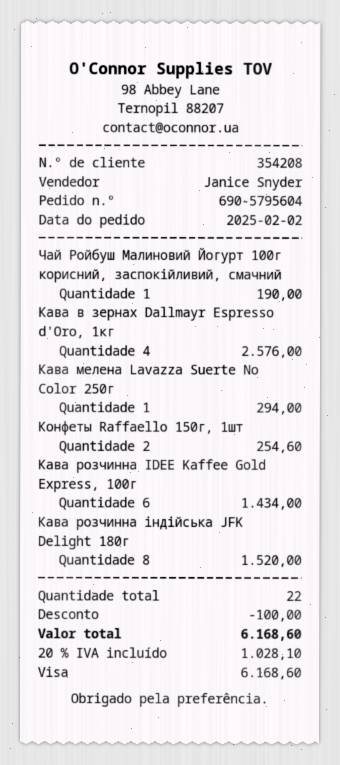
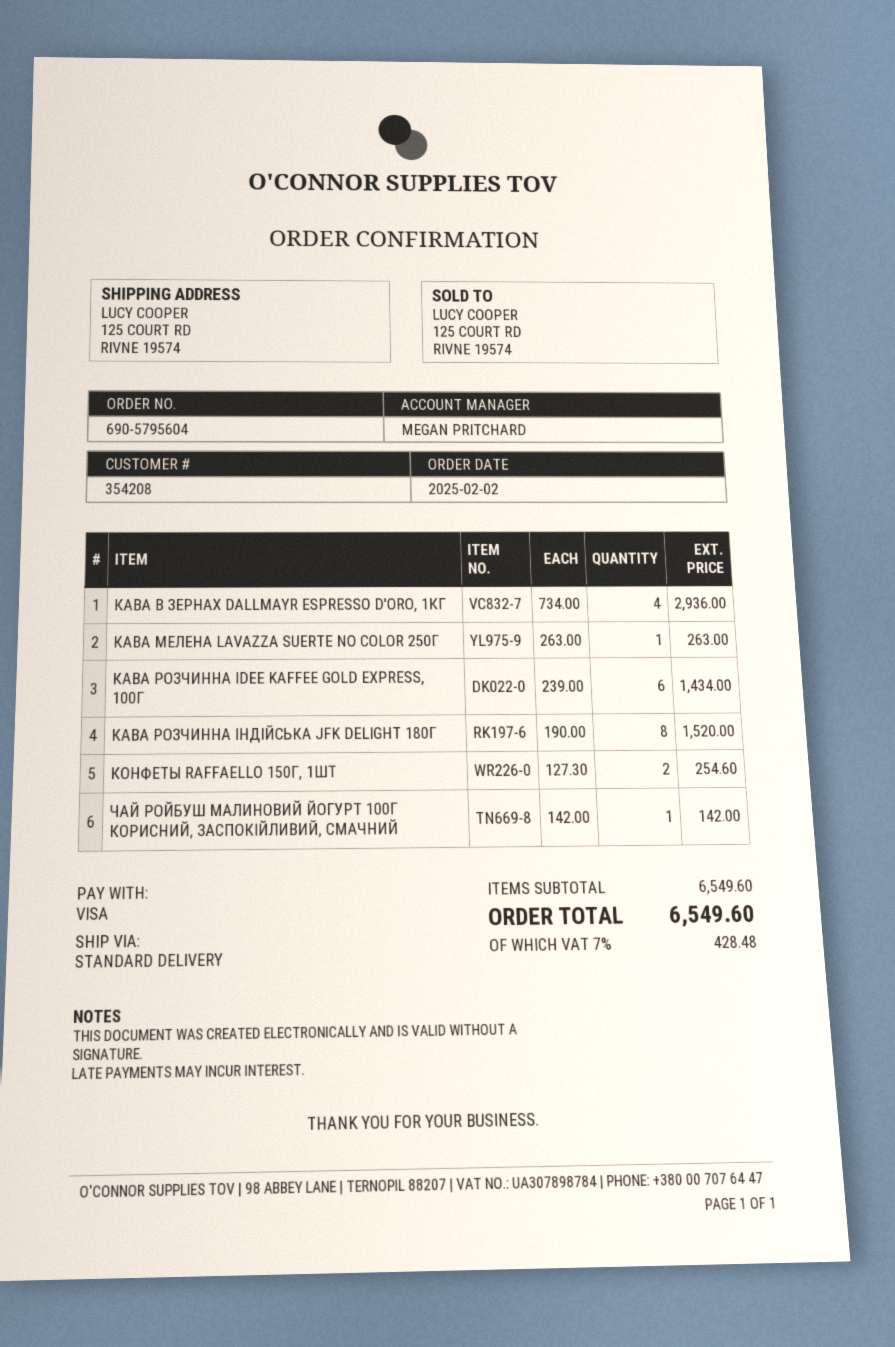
sales rep: Janice Snyder -> MEGAN PRITCHARD
Чай Ройбуш Малиновий Йогурт 100г корисний, заспокійливий, смачний: 1 for 190.00 -> 1 for 142.00
Кава в зернах Dallmayr Espresso d'Oro, 1кг: 4 for 2576.00 -> 4 for 2936.00
Кава мелена Lavazza Suerte No Color 250г: 1 for 294.00 -> 1 for 263.00
discount: 100.00 -> none
tax: 20% = 1028.10 -> 7% = 428.48
total: 6168.60 -> 6549.60

